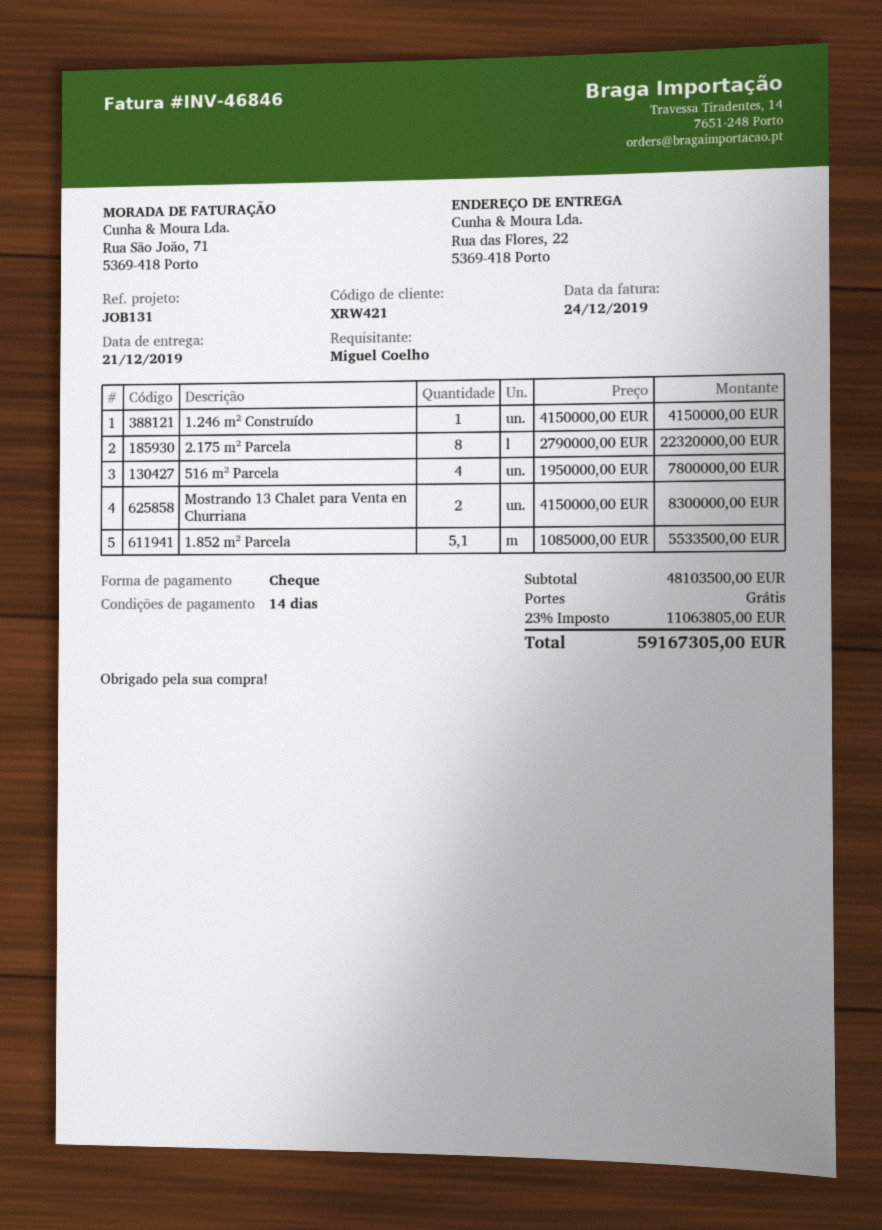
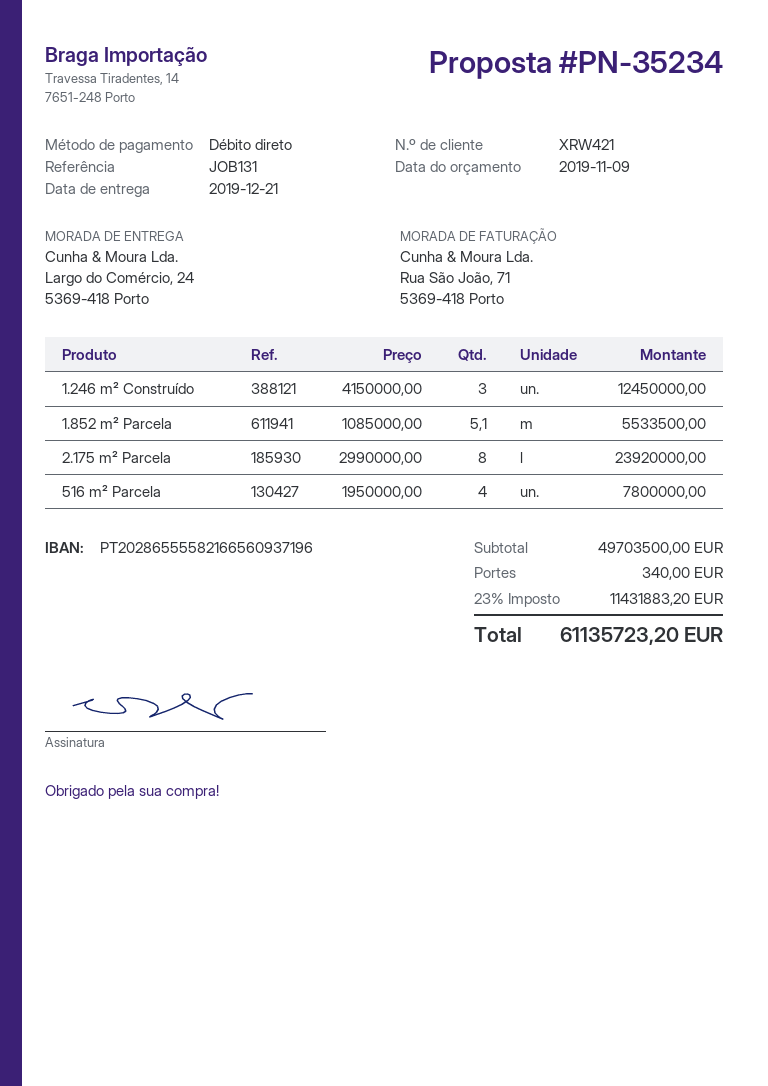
payment method: cheque -> direct debit
ship to: Rua das Flores, 22, 5369-418 Porto -> Largo do Comércio, 24, 5369-418 Porto
1.246 m² Construído: 1 x 4150000.00 = 4150000.00 -> 3 x 4150000.00 = 12450000.00
2.175 m² Parcela: 8 x 2790000.00 = 22320000.00 -> 8 x 2990000.00 = 23920000.00
Mostrando 13 Chalet para Venta en Churriana: 2 x 4150000.00 = 8300000.00 -> none
subtotal: 48103500.00 -> 49703500.00
shipping: 0.00 -> 340.00
tax: 23% = 11063805.00 -> 23% = 11431883.20
total: 59167305.00 -> 61135723.20

